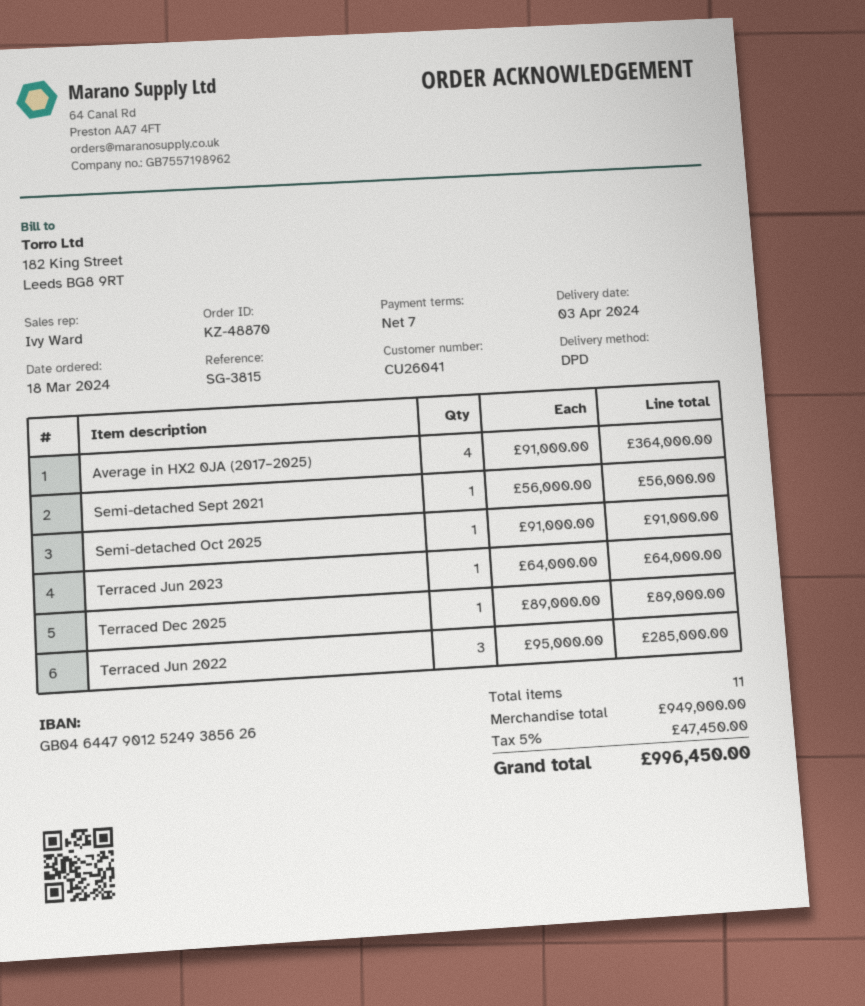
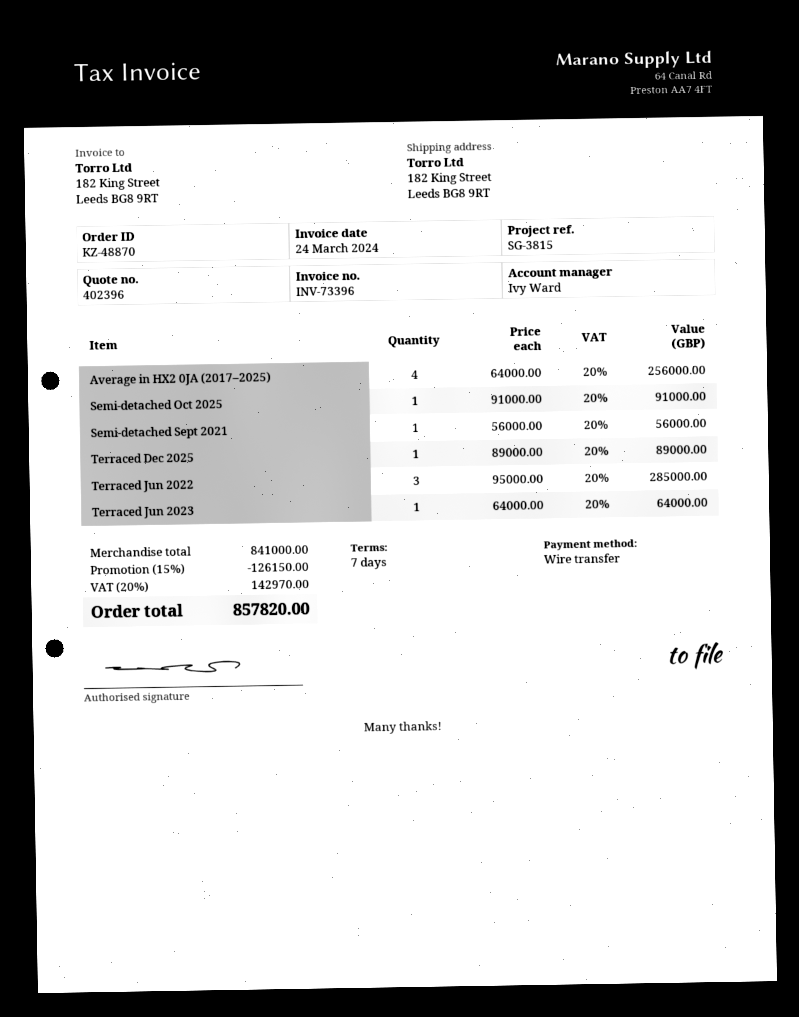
Average in HX2 0JA (2017–2025): 4 x 91000.00 = 364000.00 -> 4 x 64000.00 = 256000.00
subtotal: 949000.00 -> 841000.00
discount: none -> 15% = 126150.00
tax: 5% = 47450.00 -> 20% = 142970.00
total: 996450.00 -> 857820.00

